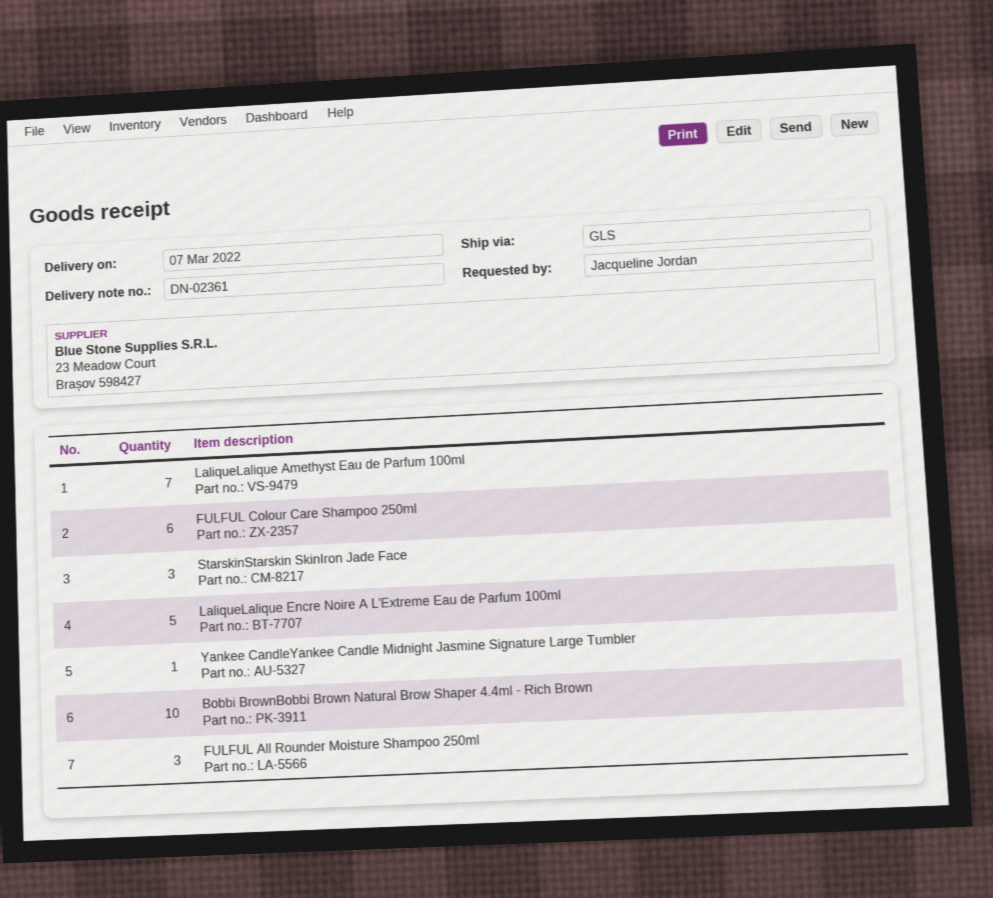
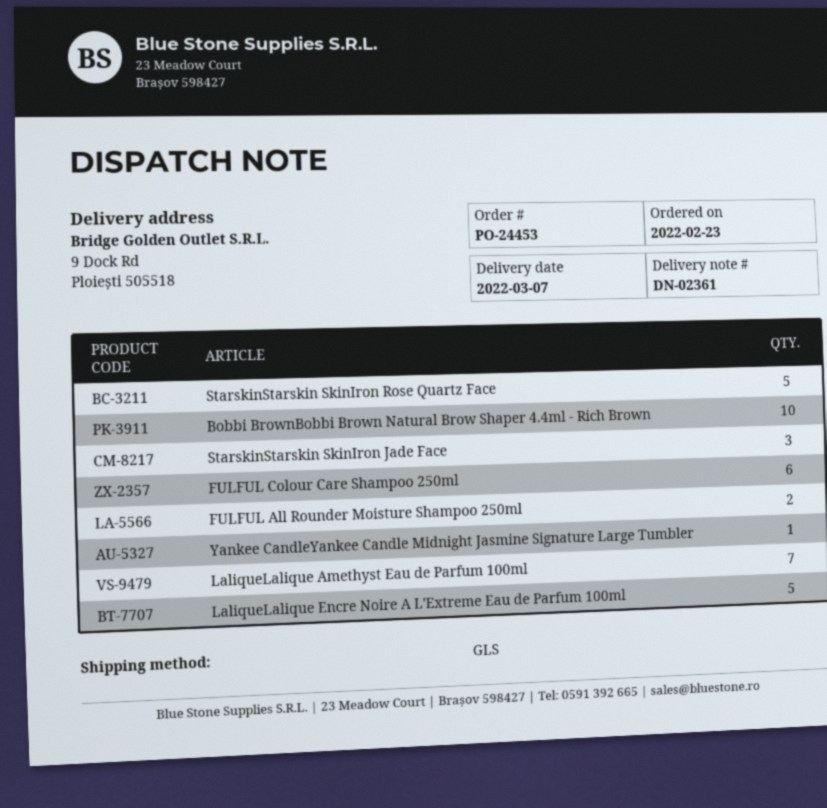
FULFUL All Rounder Moisture Shampoo 250ml: 3 -> 2
StarskinStarskin SkinIron Rose Quartz Face: none -> 5

